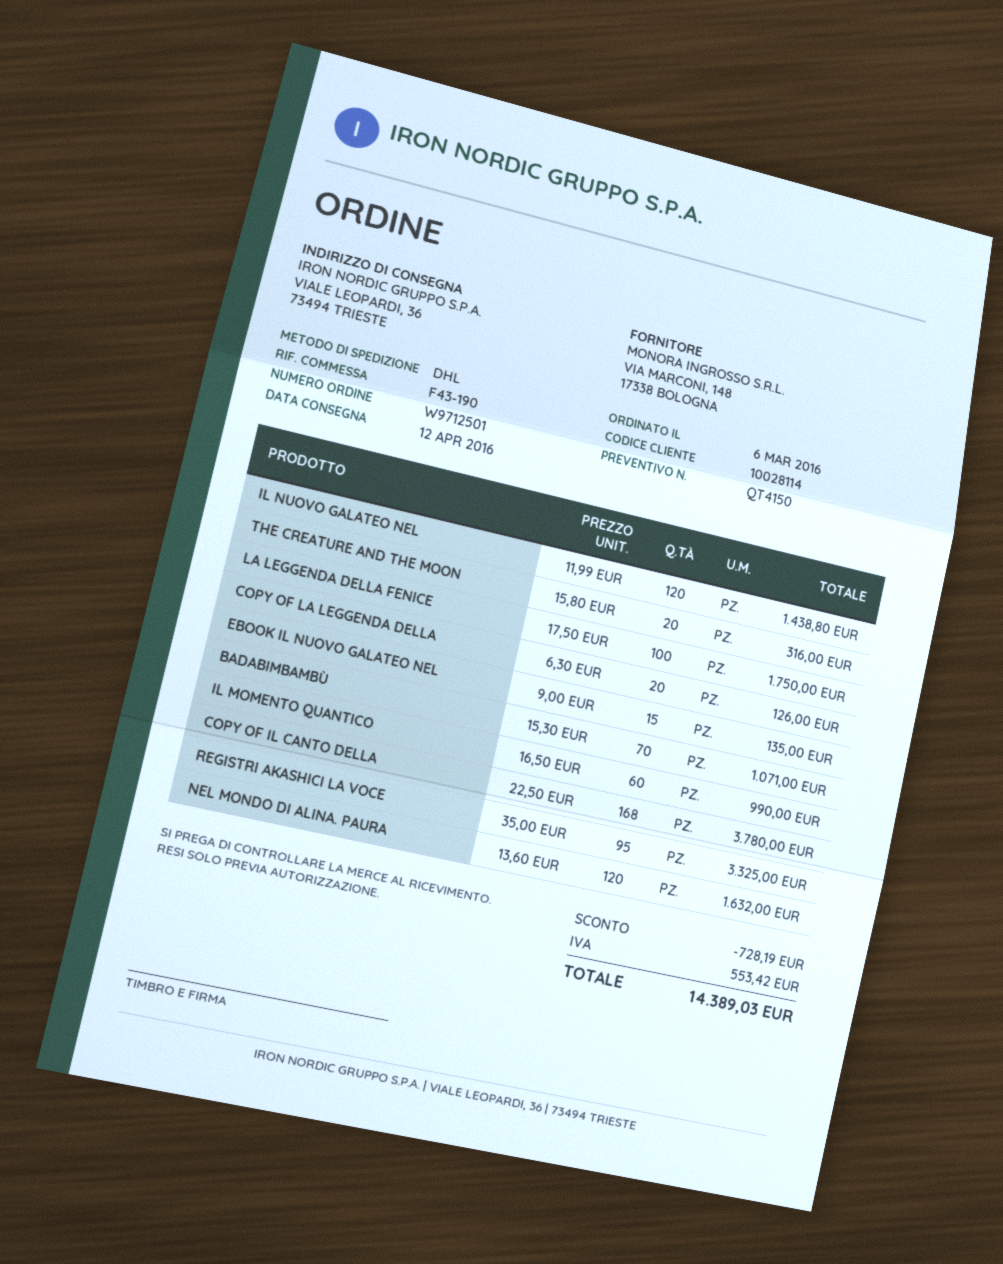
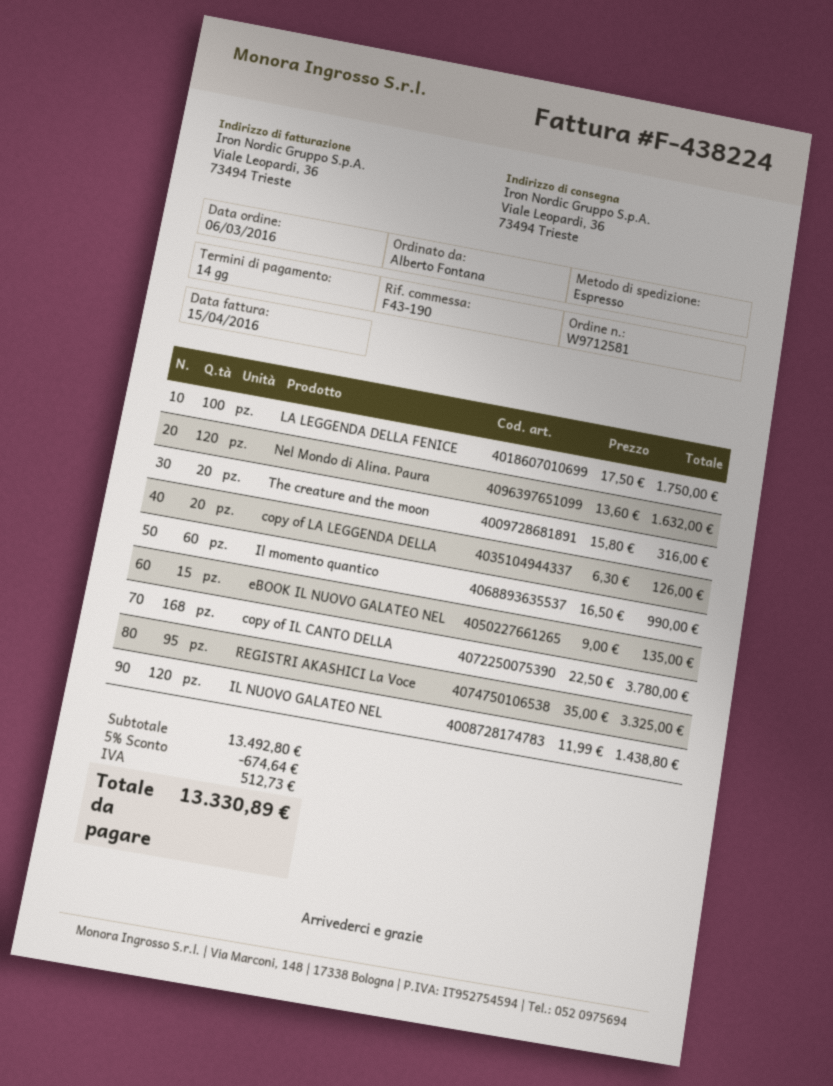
order number: W9712501 -> W9712581
shipping method: DHL -> express
BADABIMBAMBÙ: 70 x 15.30 = 1071.00 -> none
discount: 728.19 -> 674.64
tax: 553.42 -> 512.73
total: 14389.03 -> 13330.89

